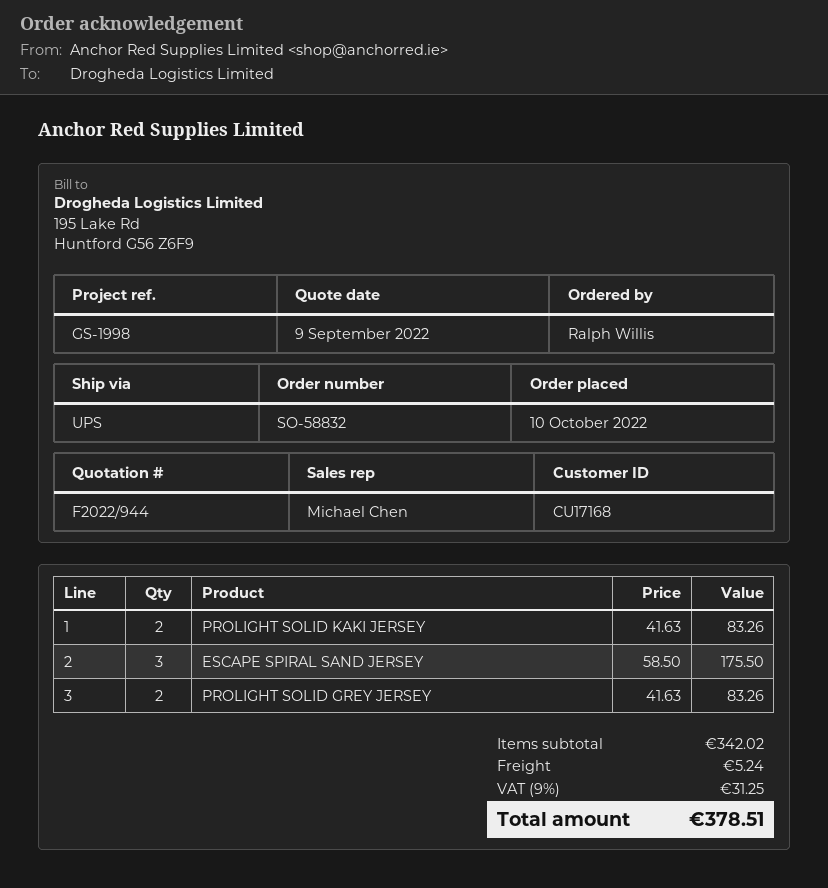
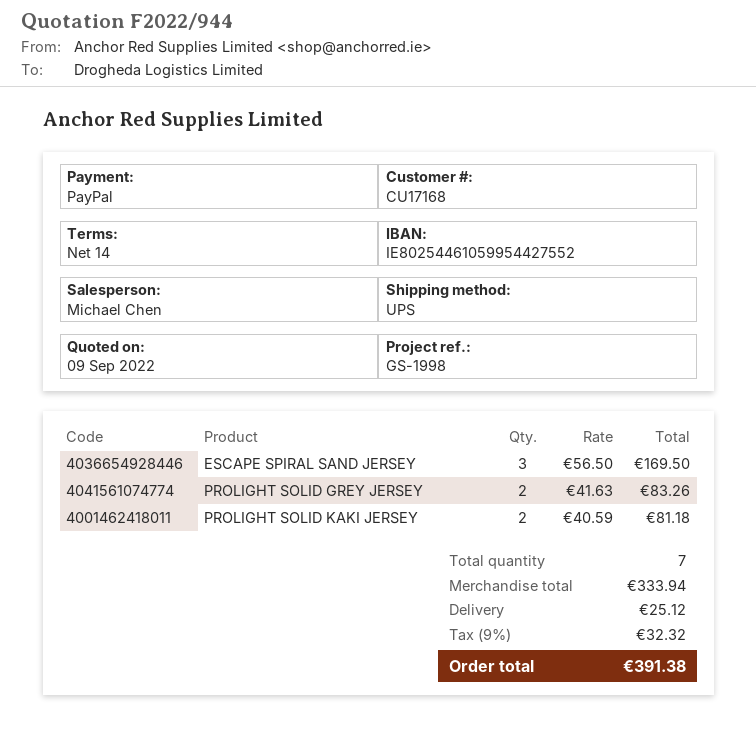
PROLIGHT SOLID KAKI JERSEY: 2 x 41.63 = 83.26 -> 2 x 40.59 = 81.18
ESCAPE SPIRAL SAND JERSEY: 3 x 58.50 = 175.50 -> 3 x 56.50 = 169.50
subtotal: 342.02 -> 333.94
shipping: 5.24 -> 25.12
tax: 9% = 31.25 -> 9% = 32.32
total: 378.51 -> 391.38

